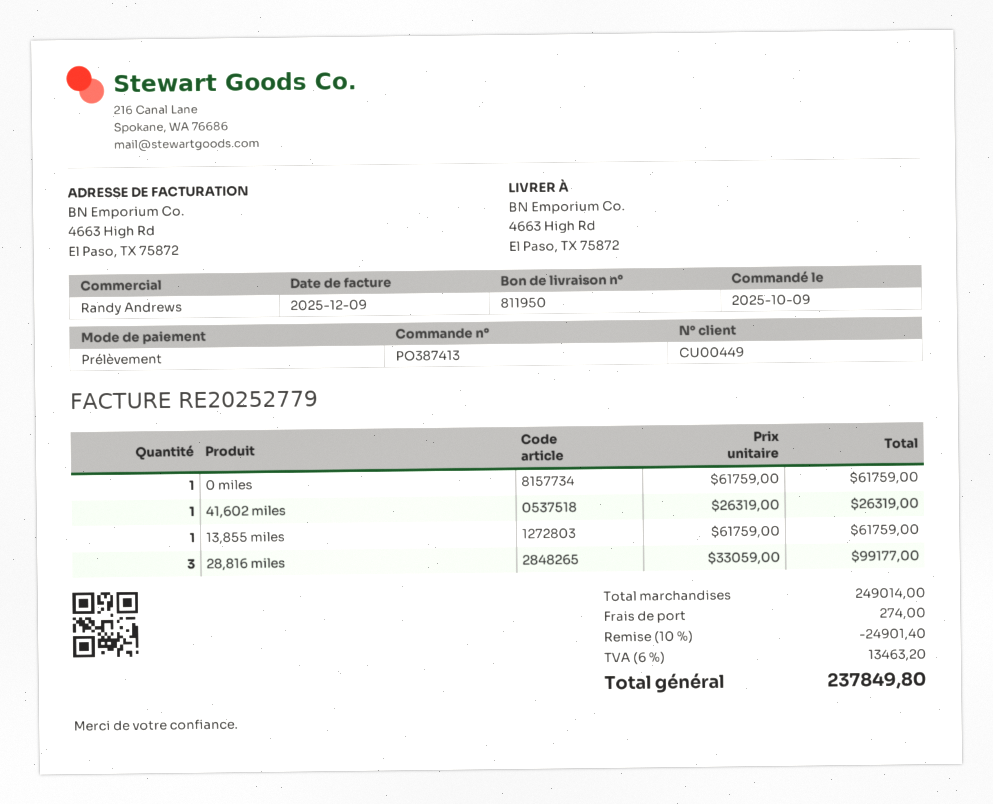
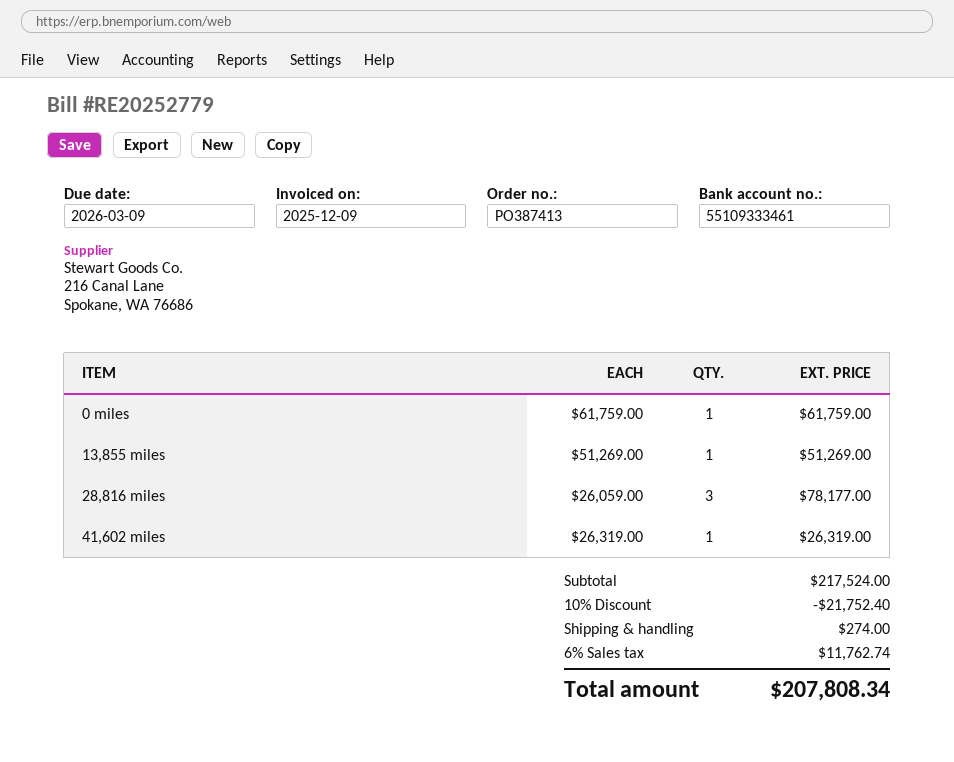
13,855 miles: 1 x 61759.00 = 61759.00 -> 1 x 51269.00 = 51269.00
28,816 miles: 3 x 33059.00 = 99177.00 -> 3 x 26059.00 = 78177.00
subtotal: 249014.00 -> 217524.00
discount: 10% = 24901.40 -> 10% = 21752.40
tax: 6% = 13463.20 -> 6% = 11762.74
total: 237849.80 -> 207808.34

